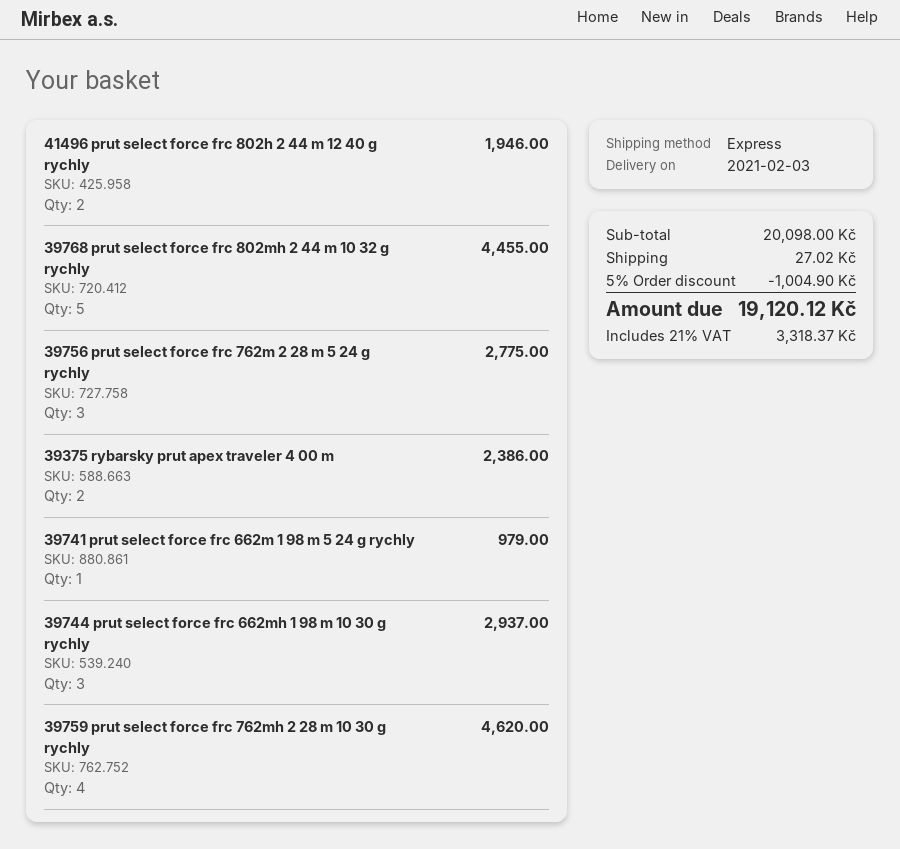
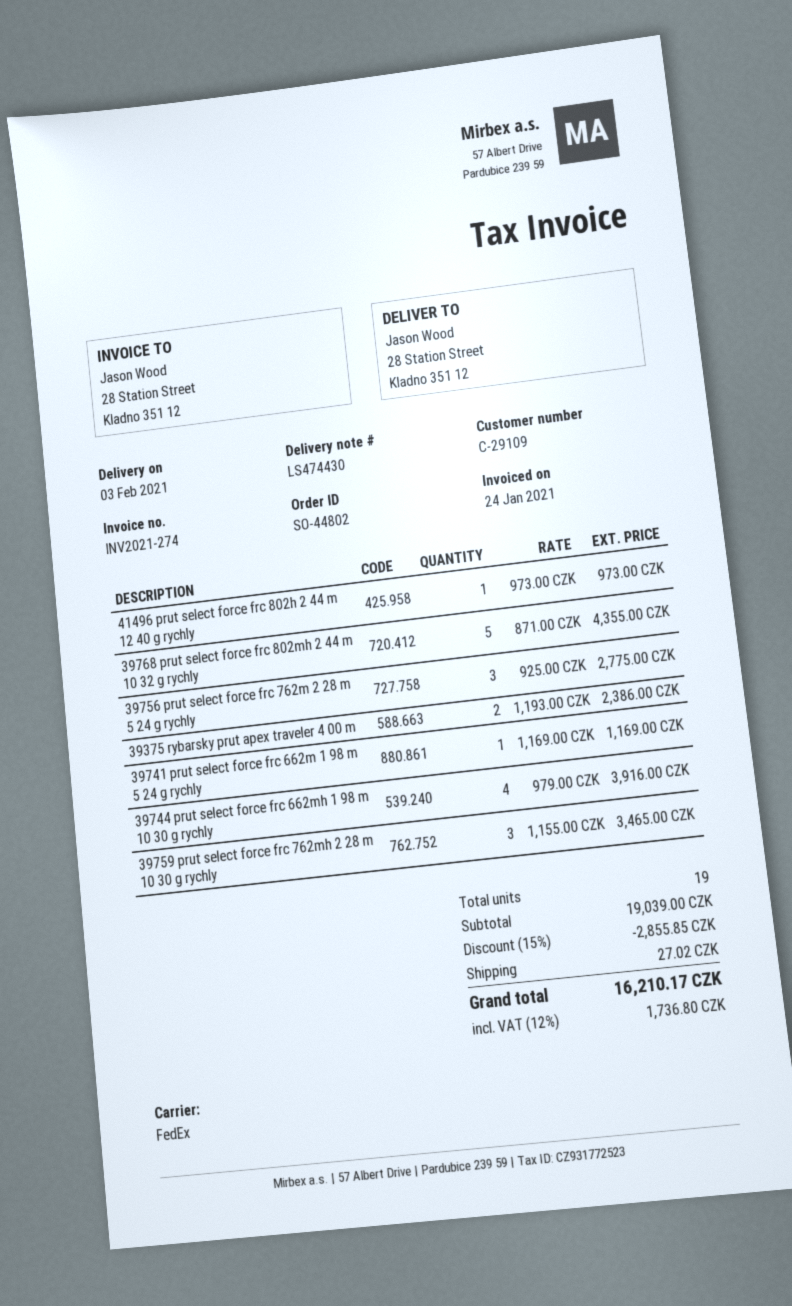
shipping method: express -> FedEx
41496 prut select force frc 802h 2 44 m 12 40 g rychly: 2 for 1946.00 -> 1 for 973.00
39768 prut select force frc 802mh 2 44 m 10 32 g rychly: 5 for 4455.00 -> 5 for 4355.00
39741 prut select force frc 662m 1 98 m 5 24 g rychly: 1 for 979.00 -> 1 for 1169.00
39744 prut select force frc 662mh 1 98 m 10 30 g rychly: 3 for 2937.00 -> 4 for 3916.00
39759 prut select force frc 762mh 2 28 m 10 30 g rychly: 4 for 4620.00 -> 3 for 3465.00
subtotal: 20098.00 -> 19039.00
discount: 5% = 1004.90 -> 15% = 2855.85
tax: 21% = 3318.37 -> 12% = 1736.80
total: 19120.12 -> 16210.17

